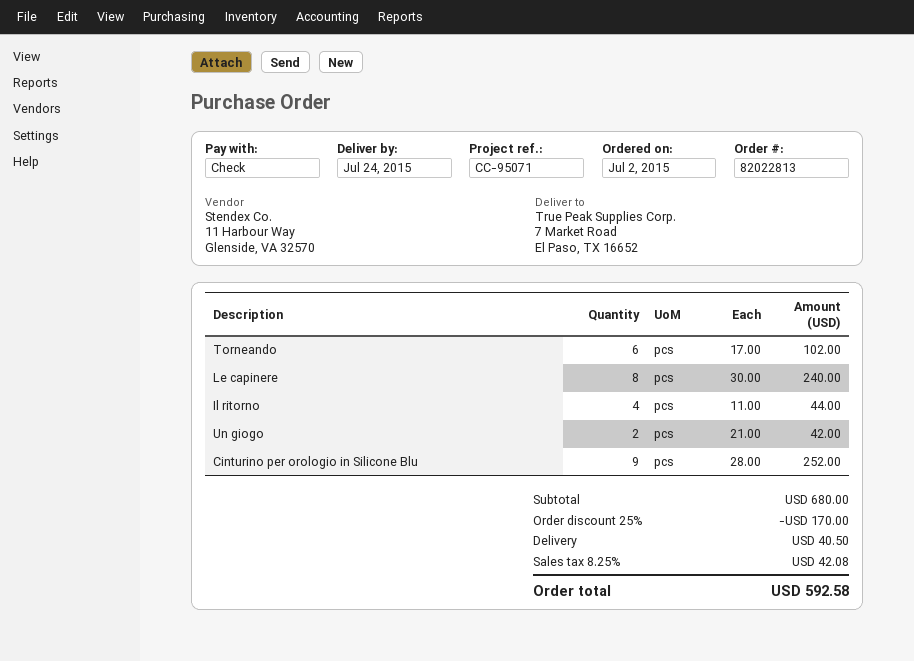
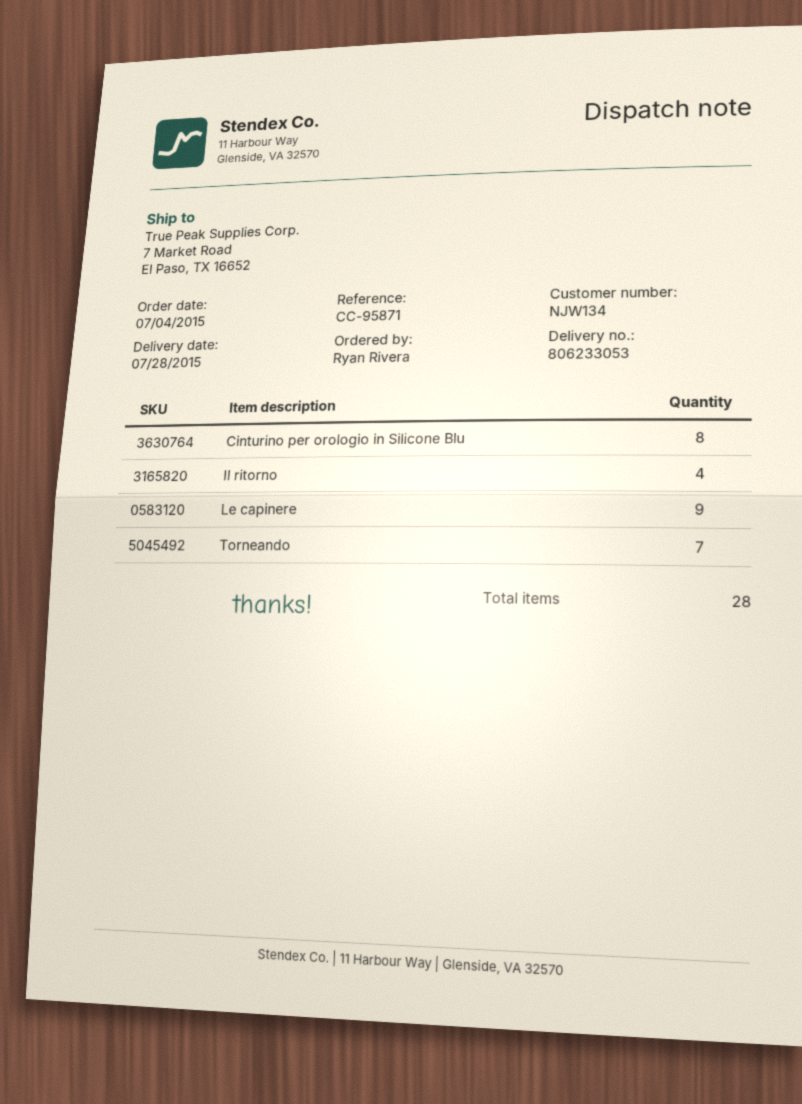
order date: 2015-07-02 -> 2015-07-04
delivery date: 2015-07-24 -> 2015-07-28
reference: CC-95071 -> CC-95871
Torneando: 6 -> 7
Le capinere: 8 -> 9
Un giogo: 2 -> none
Cinturino per orologio in Silicone Blu: 9 -> 8

